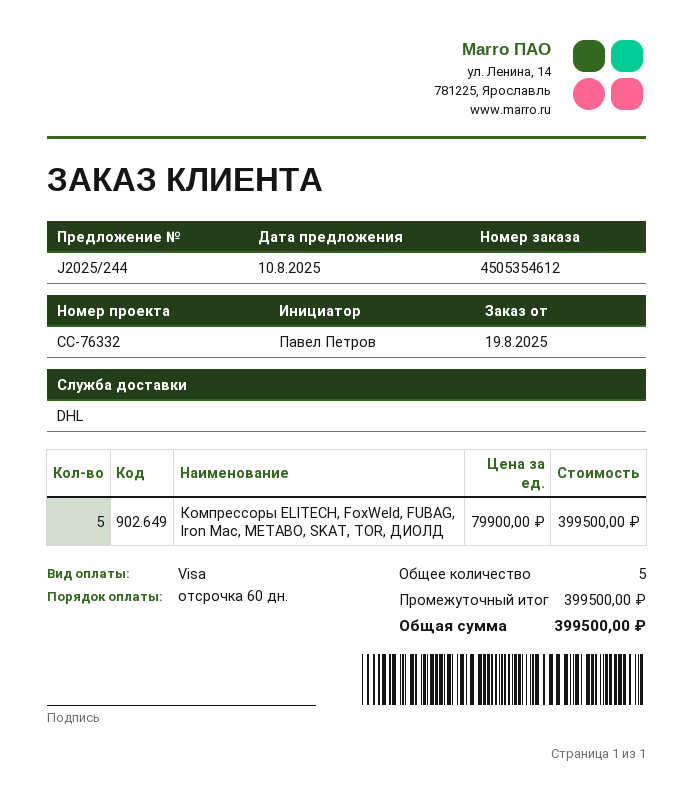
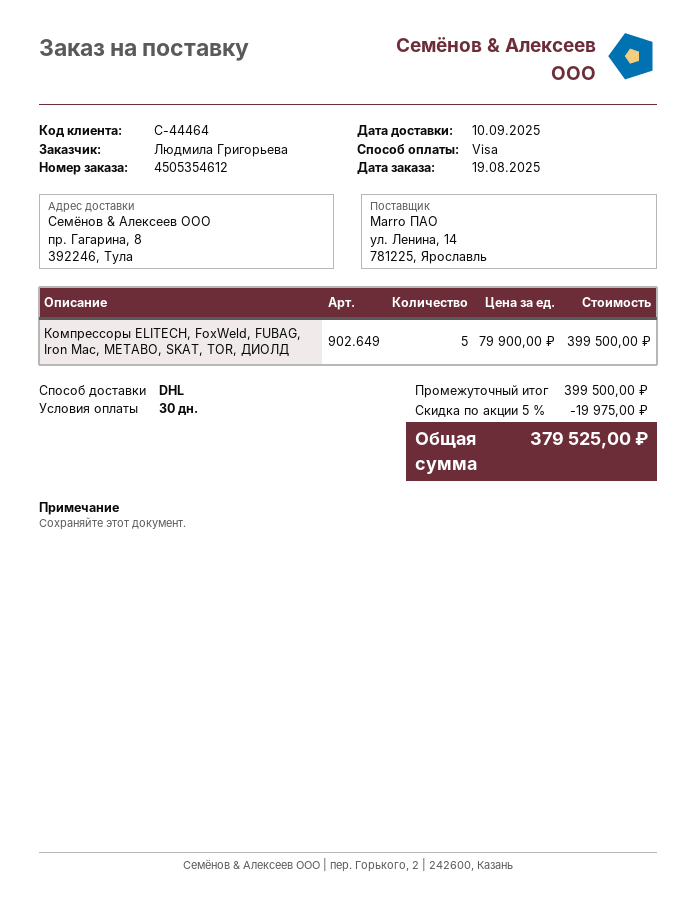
payment terms: 60 days -> 30 days
ordered by: Павел Петров -> Людмила Григорьева
discount: none -> 5% = 19975.00
total: 399500.00 -> 379525.00

